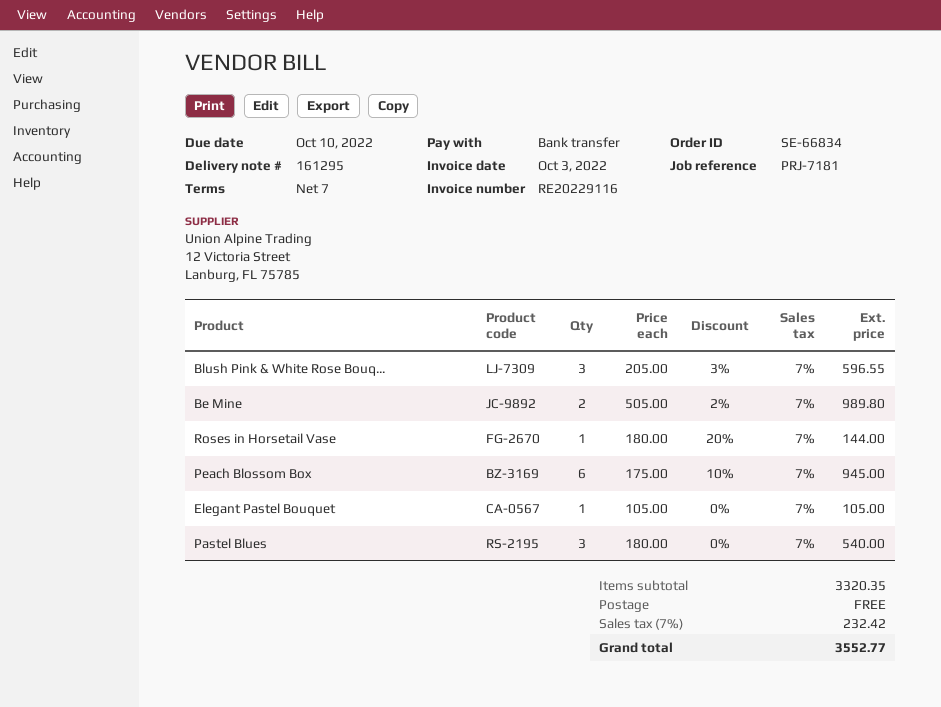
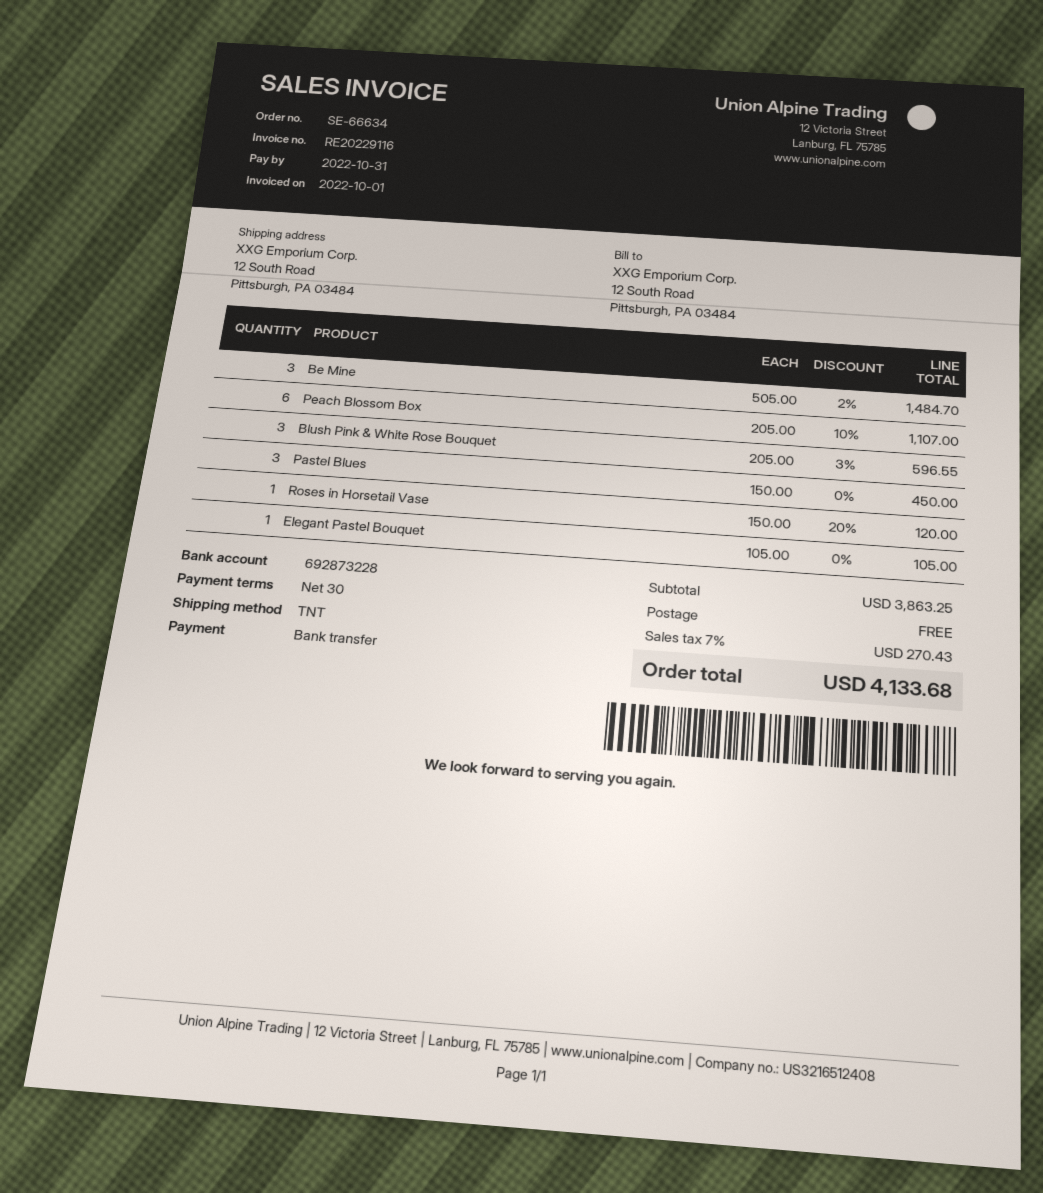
order number: SE-66834 -> SE-66634
invoice date: 2022-10-03 -> 2022-10-01
payment terms: 7 days -> 30 days
due date: 2022-10-10 -> 2022-10-31
Be Mine: 2 x 505.00 - 2% = 989.80 -> 3 x 505.00 - 2% = 1484.70
Roses in Horsetail Vase: 1 x 180.00 - 20% = 144.00 -> 1 x 150.00 - 20% = 120.00
Peach Blossom Box: 6 x 175.00 - 10% = 945.00 -> 6 x 205.00 - 10% = 1107.00
Pastel Blues: 3 x 180.00 = 540.00 -> 3 x 150.00 = 450.00
subtotal: 3320.35 -> 3863.25
tax: 7% = 232.42 -> 7% = 270.43
total: 3552.77 -> 4133.68

